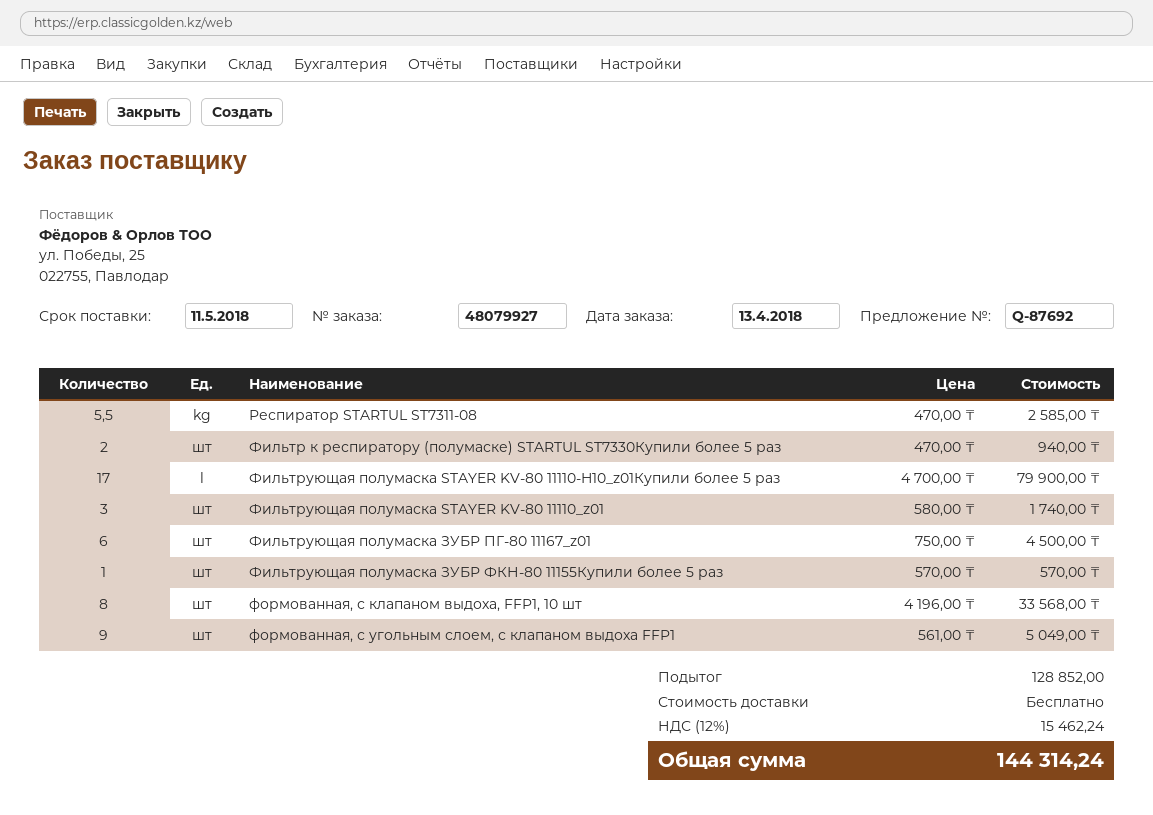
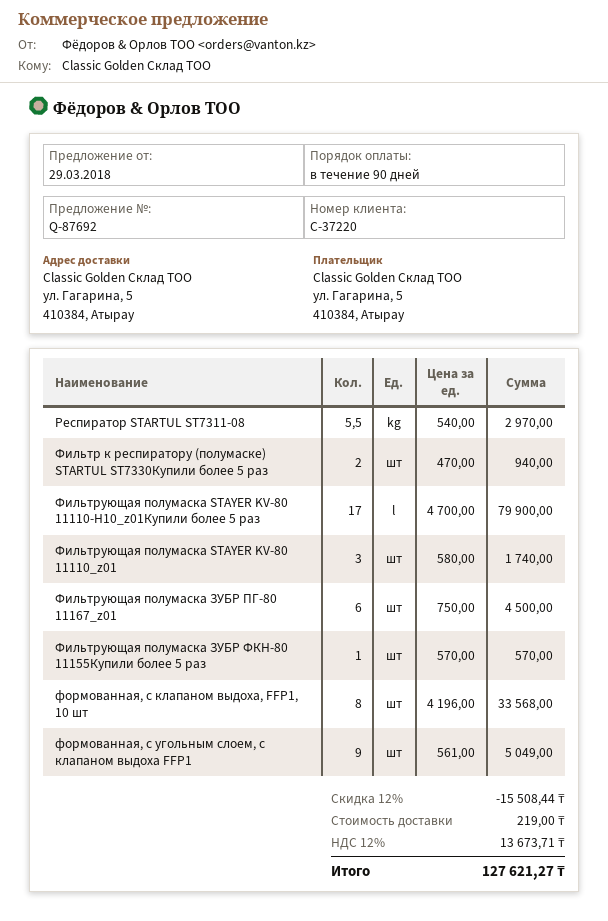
Респиратор STARTUL ST7311-08: 5.5 x 470.00 = 2585.00 -> 5.5 x 540.00 = 2970.00
discount: none -> 12% = 15508.44
shipping: 0.00 -> 219.00
tax: 12% = 15462.24 -> 12% = 13673.71
total: 144314.24 -> 127621.27

